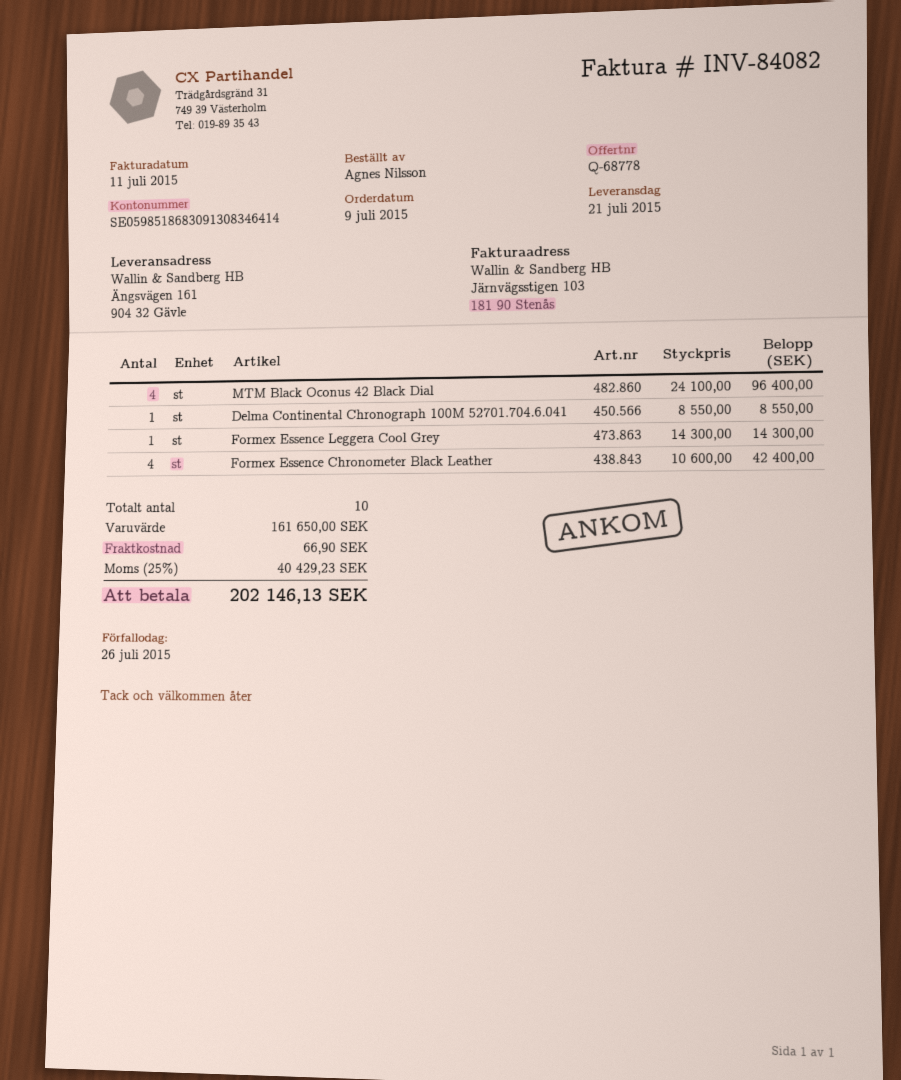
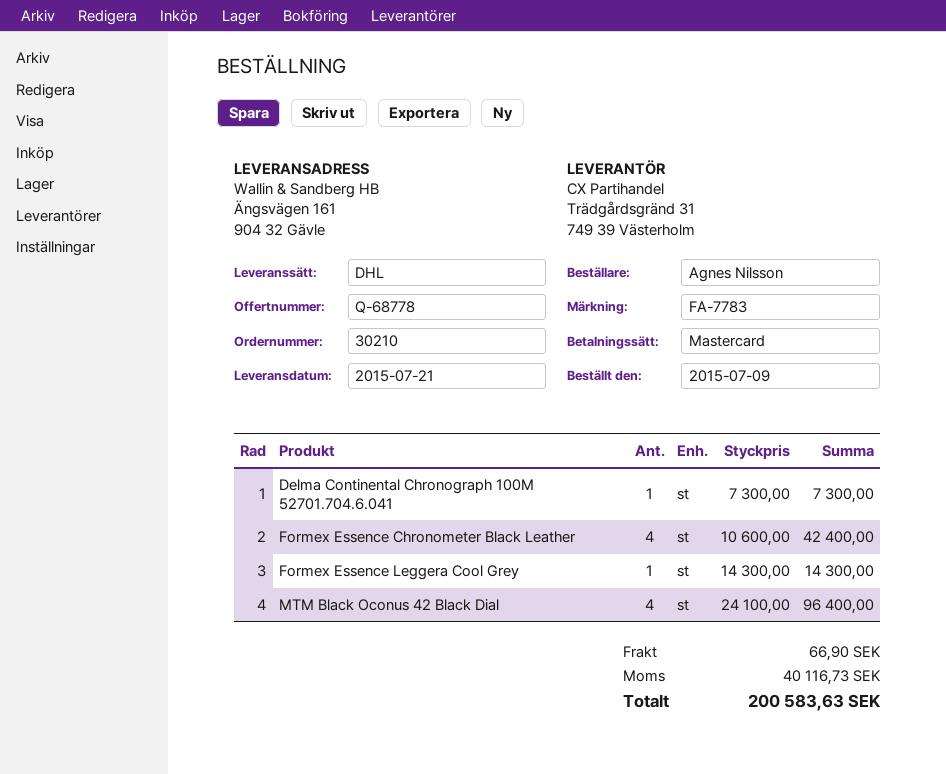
Delma Continental Chronograph 100M 52701.704.6.041: 1 x 8550.00 = 8550.00 -> 1 x 7300.00 = 7300.00
tax: 40429.23 -> 40116.73
total: 202146.13 -> 200583.63

